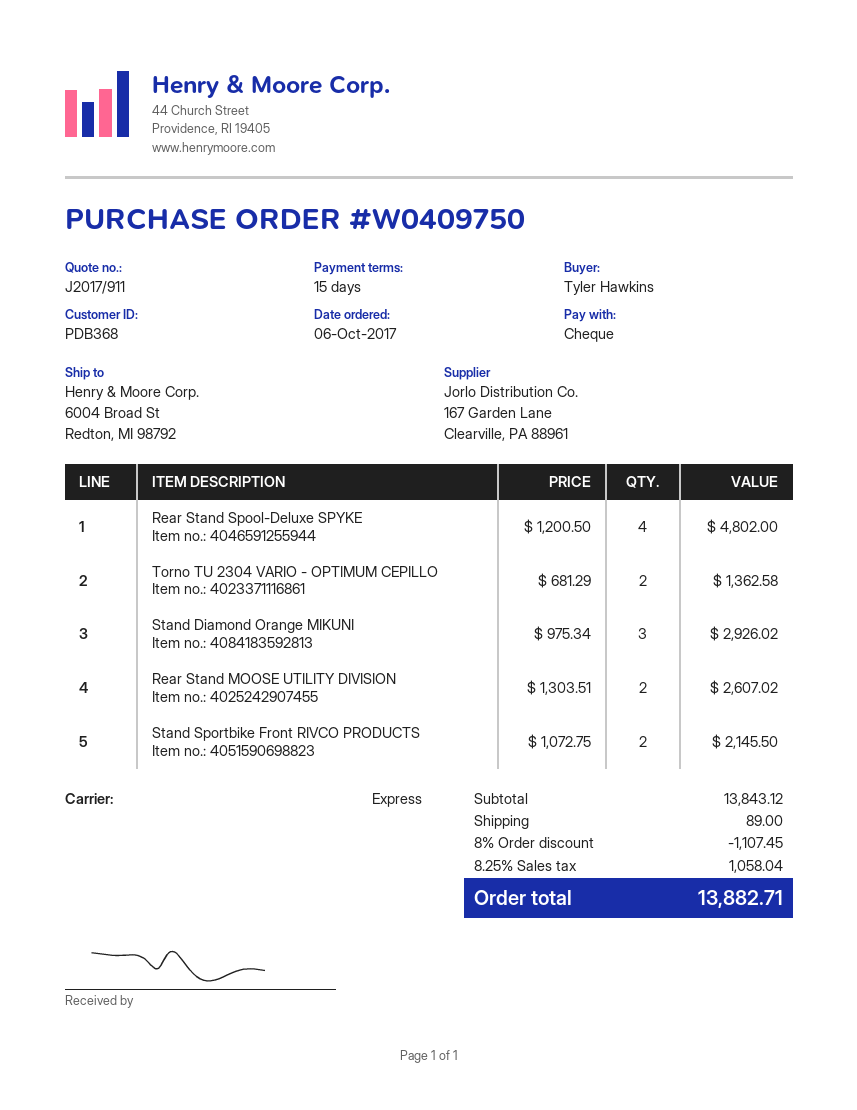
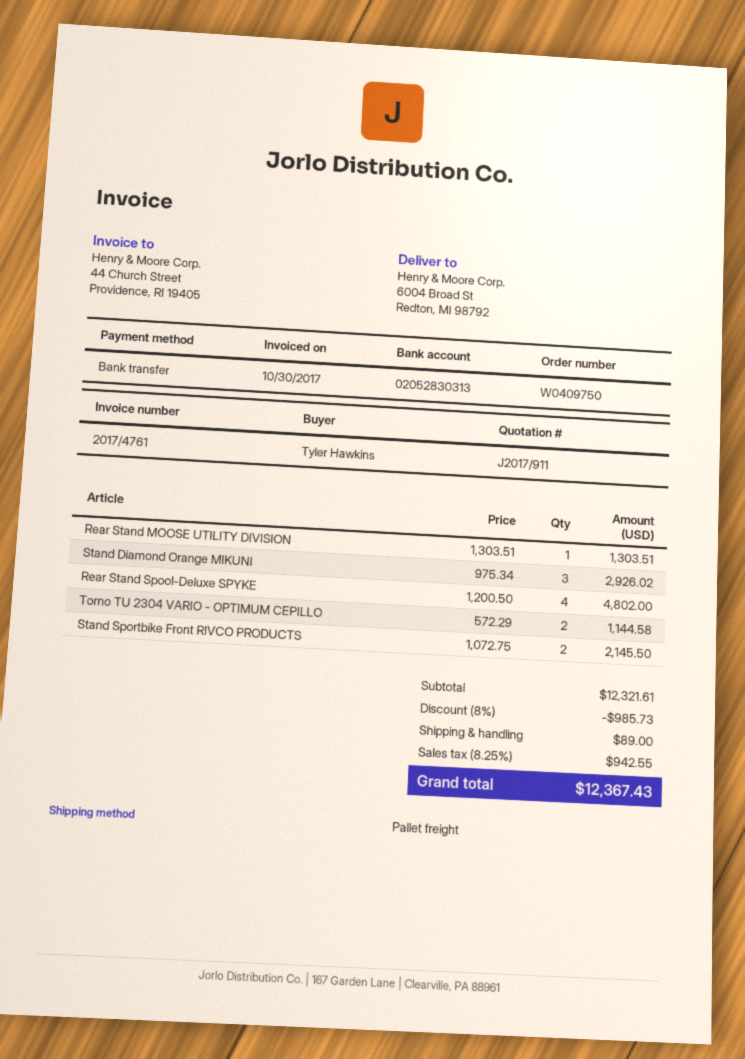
payment method: cheque -> bank transfer
shipping method: express -> pallet freight
Torno TU 2304 VARIO - OPTIMUM CEPILLO: 2 x 681.29 = 1362.58 -> 2 x 572.29 = 1144.58
Rear Stand MOOSE UTILITY DIVISION: 2 x 1303.51 = 2607.02 -> 1 x 1303.51 = 1303.51
subtotal: 13843.12 -> 12321.61
discount: 8% = 1107.45 -> 8% = 985.73
tax: 8.25% = 1058.04 -> 8.25% = 942.55
total: 13882.71 -> 12367.43

